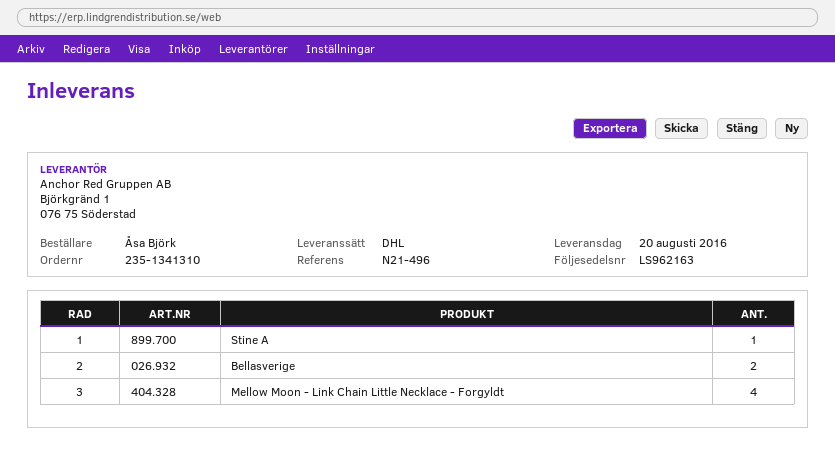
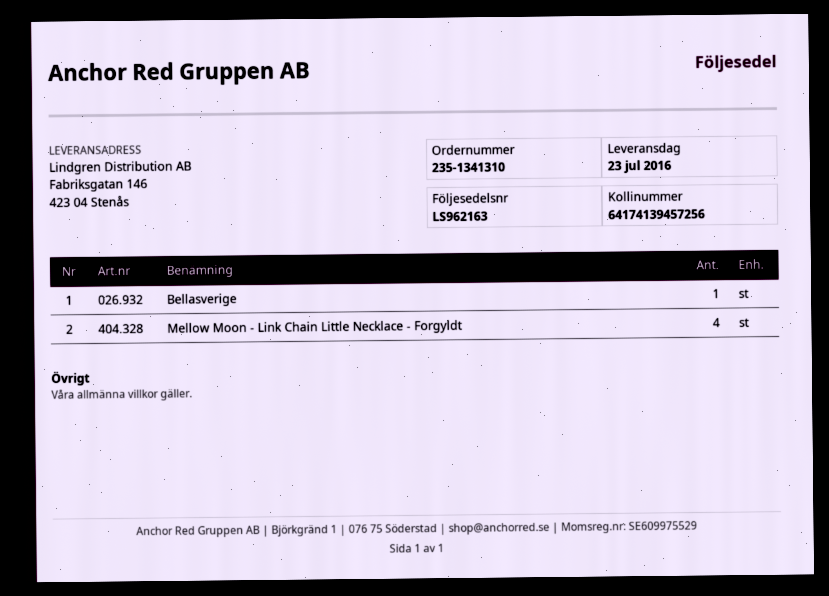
delivery date: 2016-08-20 -> 2016-07-23
Stine A: 1 -> none
Bellasverige: 2 -> 1

